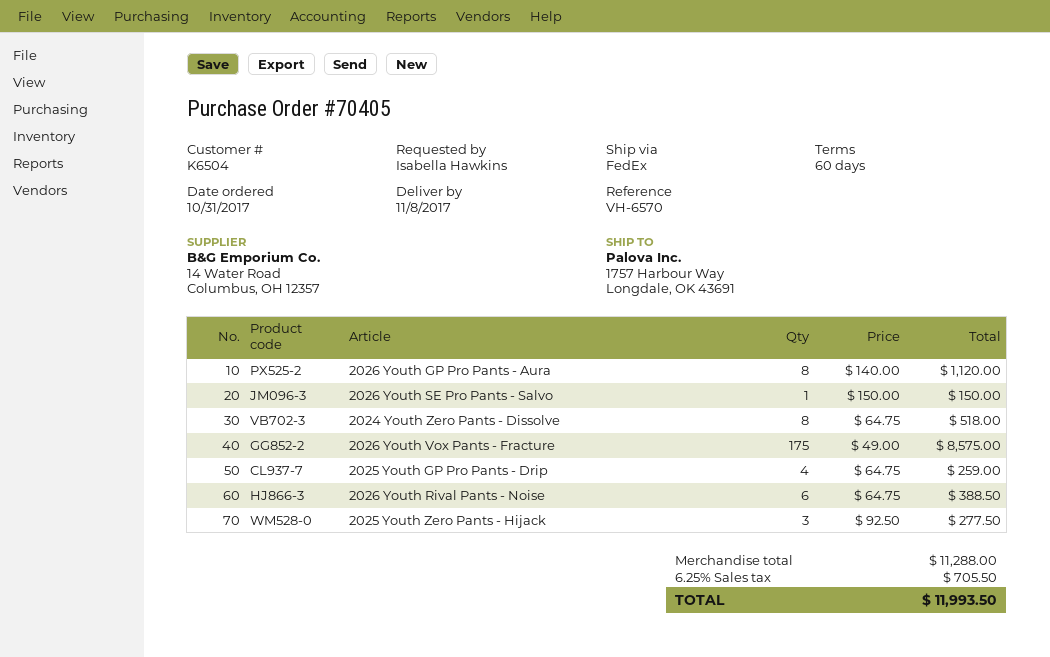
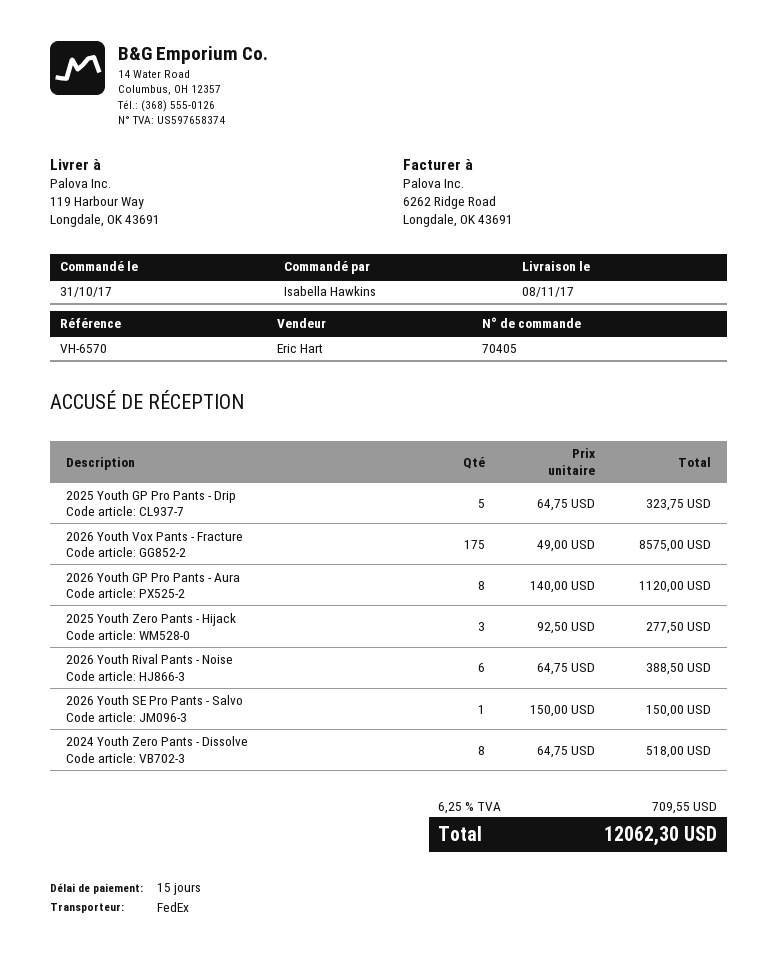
payment terms: 60 days -> 15 days
ship to: 1757 Harbour Way, Longdale, OK 43691 -> 119 Harbour Way, Longdale, OK 43691
2025 Youth GP Pro Pants - Drip: 4 x 64.75 = 259.00 -> 5 x 64.75 = 323.75
tax: 6.25% = 705.50 -> 6.25% = 709.55
total: 11993.50 -> 12062.30

